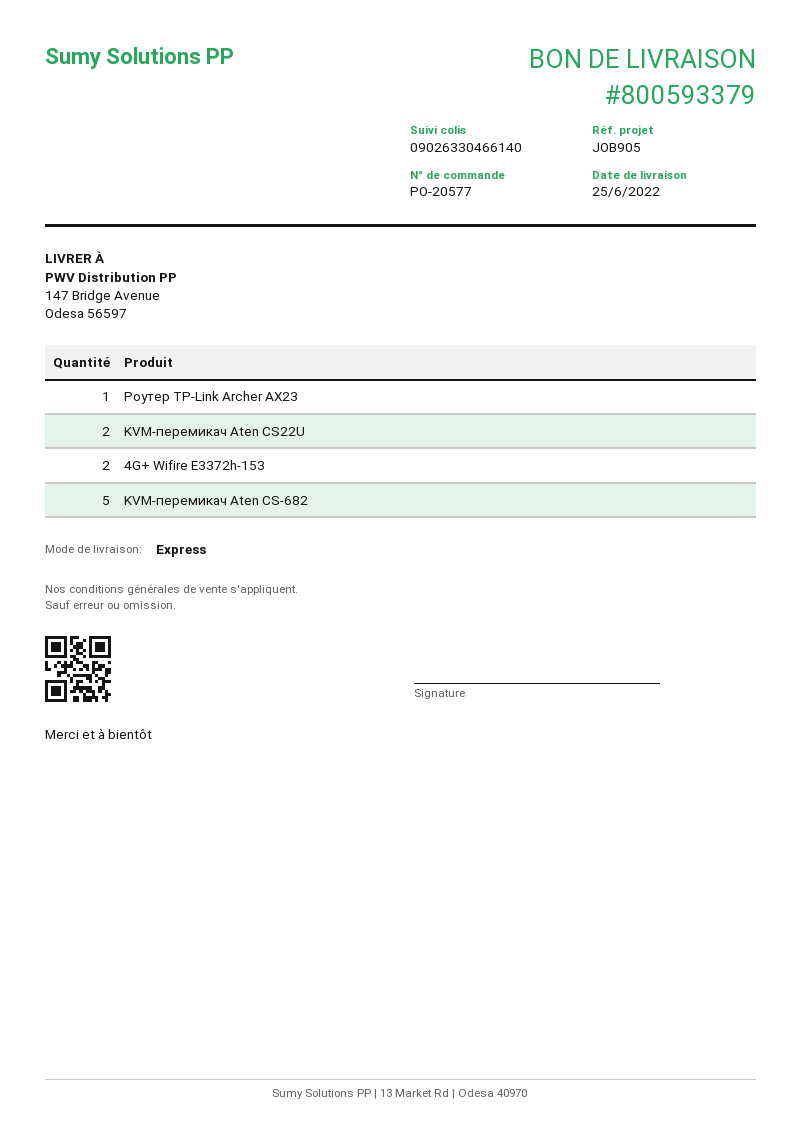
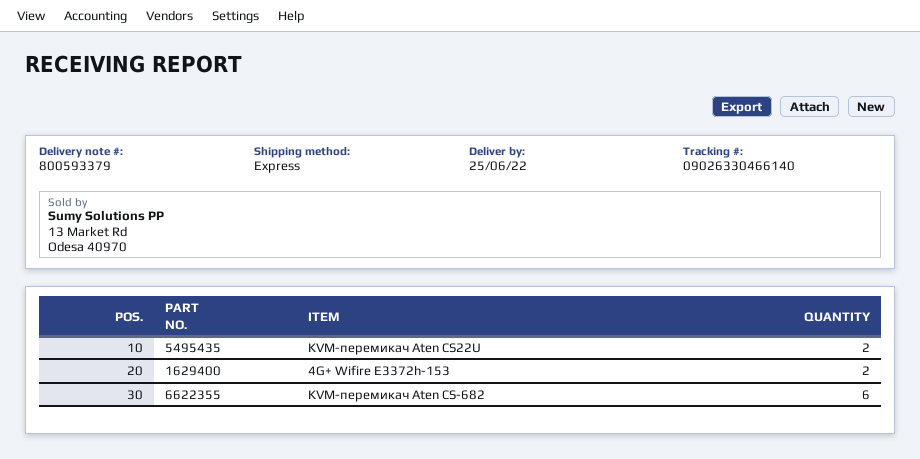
Роутер TP-Link Archer AX23: 1 -> none
KVM-перемикач Aten CS-682: 5 -> 6

